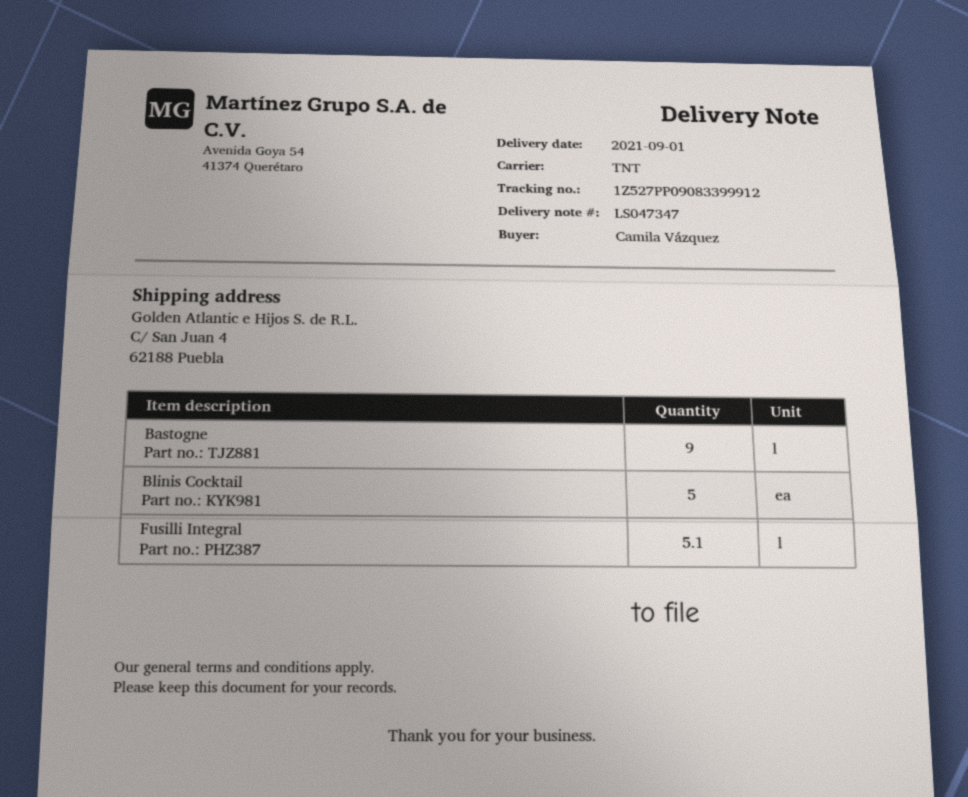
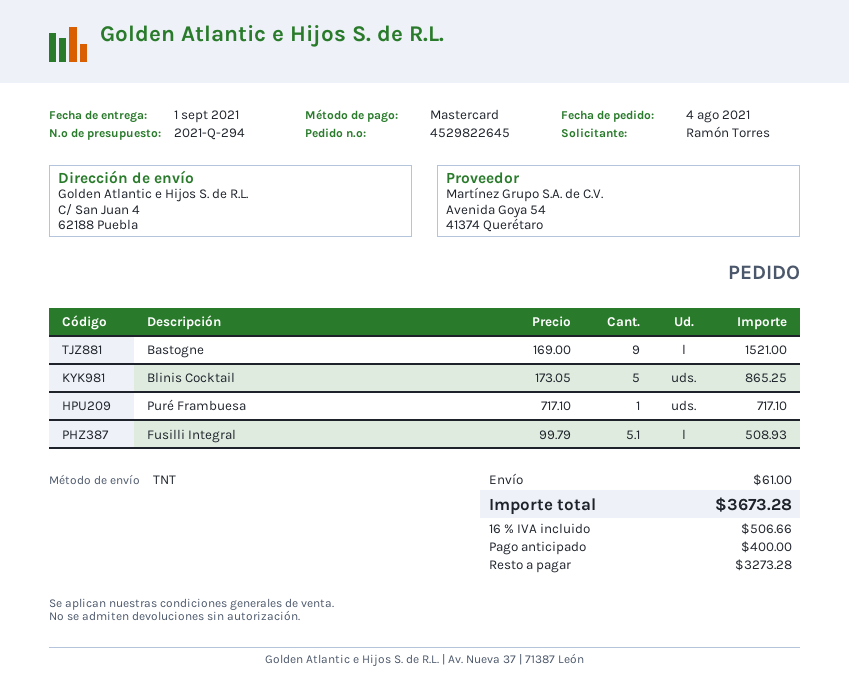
ordered by: Camila Vázquez -> Ramón Torres
Puré Frambuesa: none -> 1

